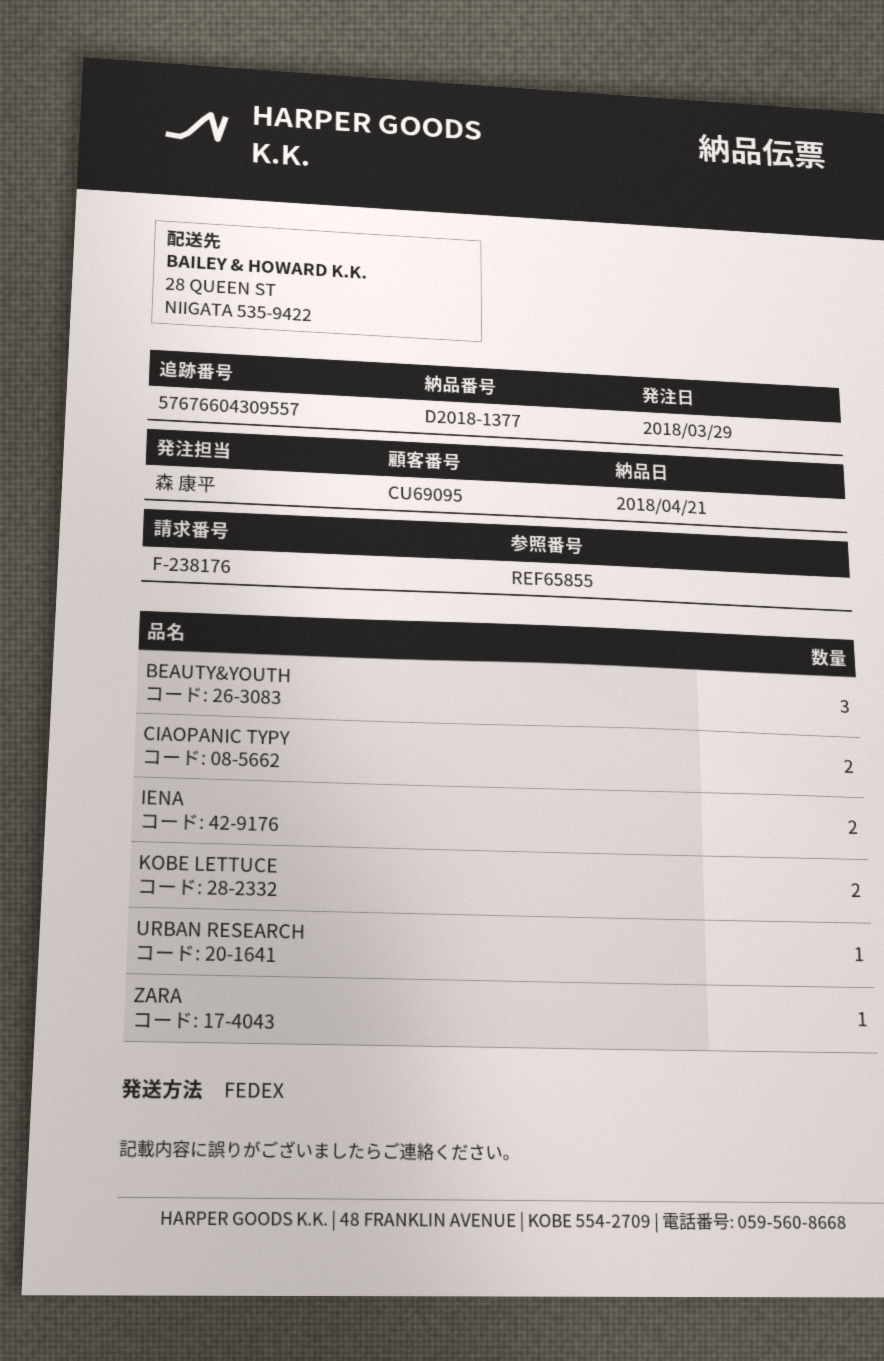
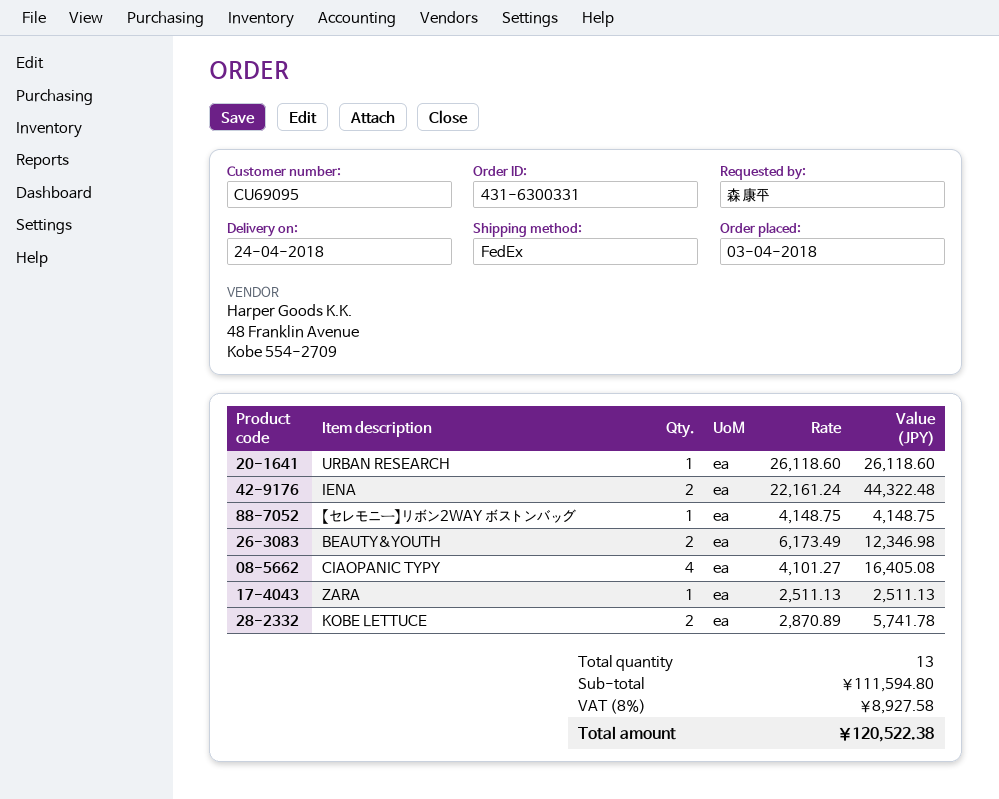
order date: 2018-03-29 -> 2018-04-03
delivery date: 2018-04-21 -> 2018-04-24
BEAUTY&YOUTH: 3 -> 2
CIAOPANIC TYPY: 2 -> 4
【セレモニー】リボン2WAY ボストンバッグ: none -> 1

